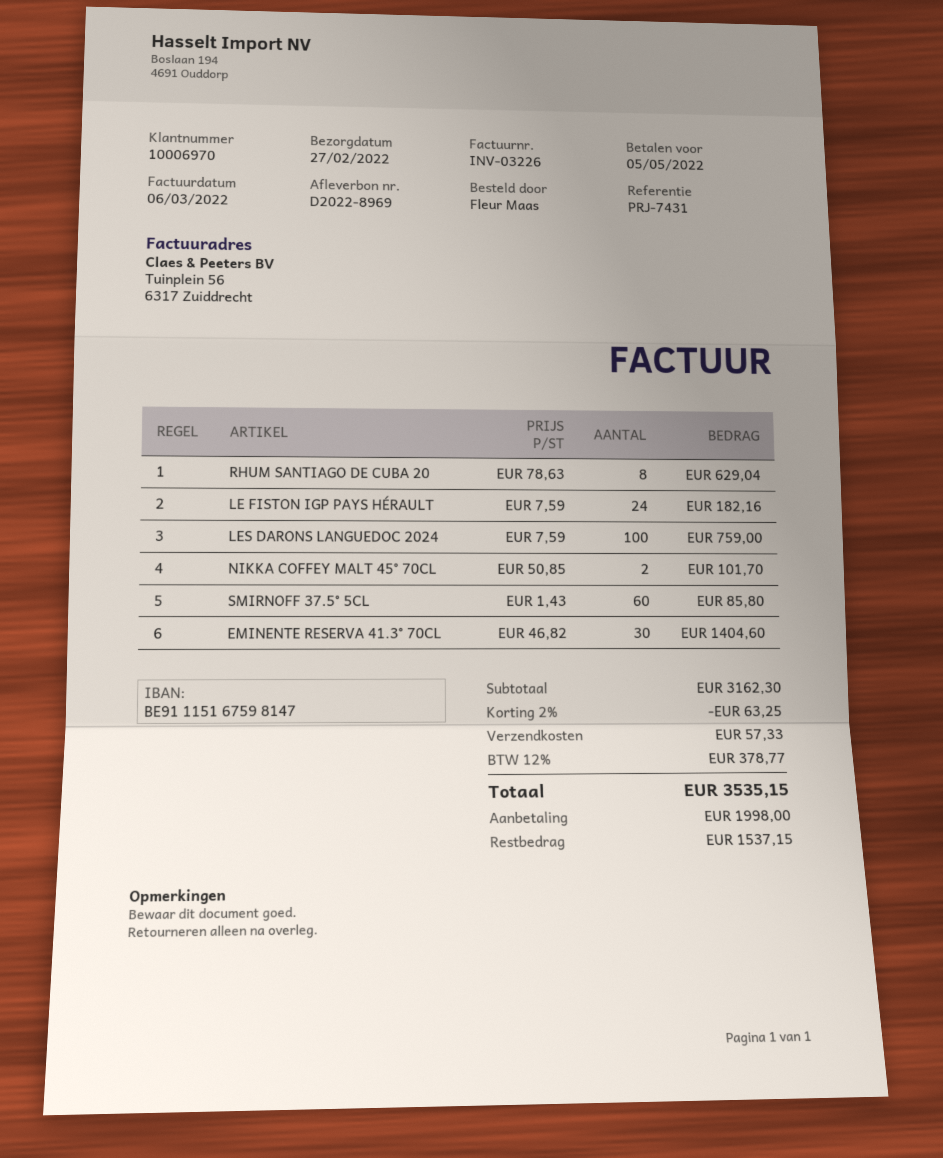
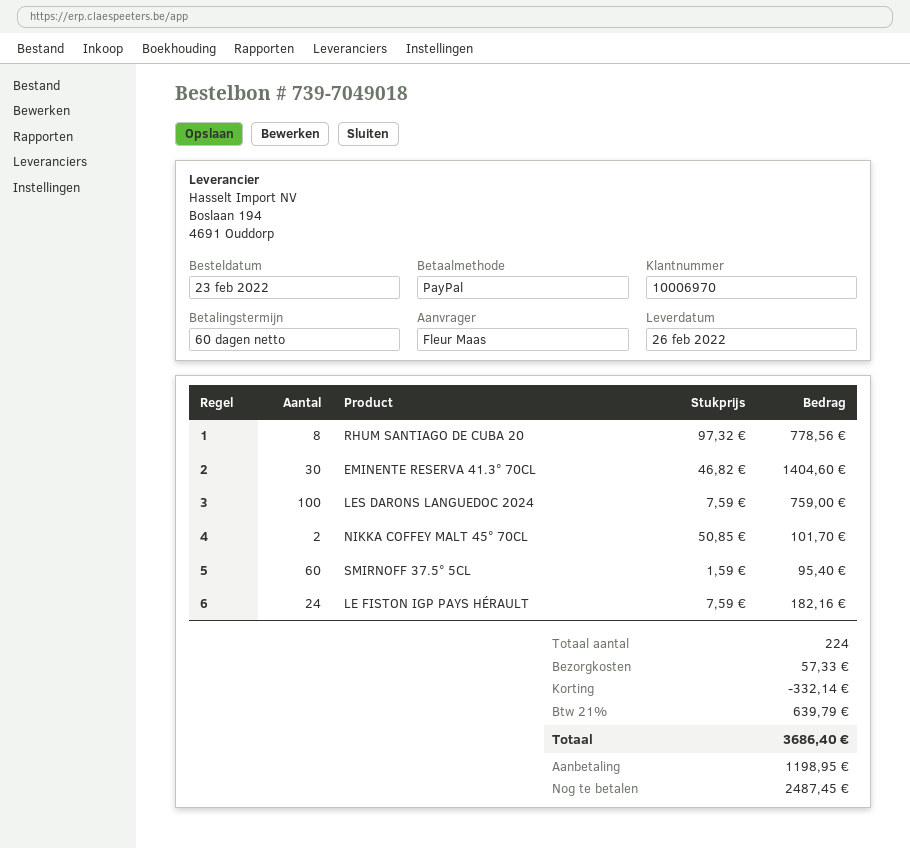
delivery date: 2022-02-27 -> 2022-02-26
RHUM SANTIAGO DE CUBA 20: 8 x 78.63 = 629.04 -> 8 x 97.32 = 778.56
SMIRNOFF 37.5° 5CL: 60 x 1.43 = 85.80 -> 60 x 1.59 = 95.40
discount: 63.25 -> 332.14
tax: 12% = 378.77 -> 21% = 639.79
total: 3535.15 -> 3686.40
deposit: 1998.00 -> 1198.95
balance: 1537.15 -> 2487.45

